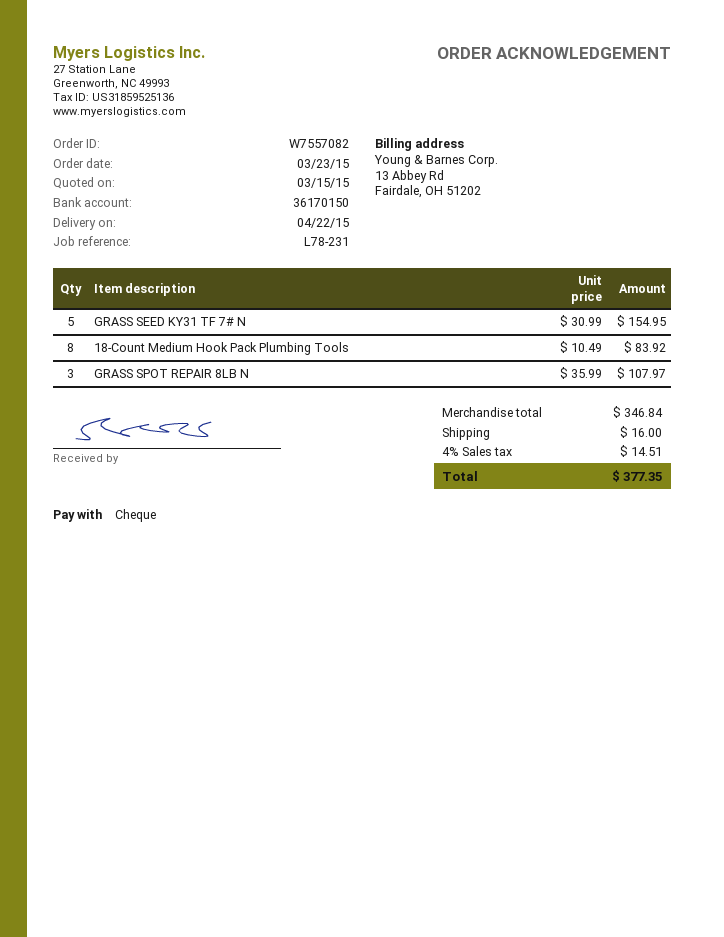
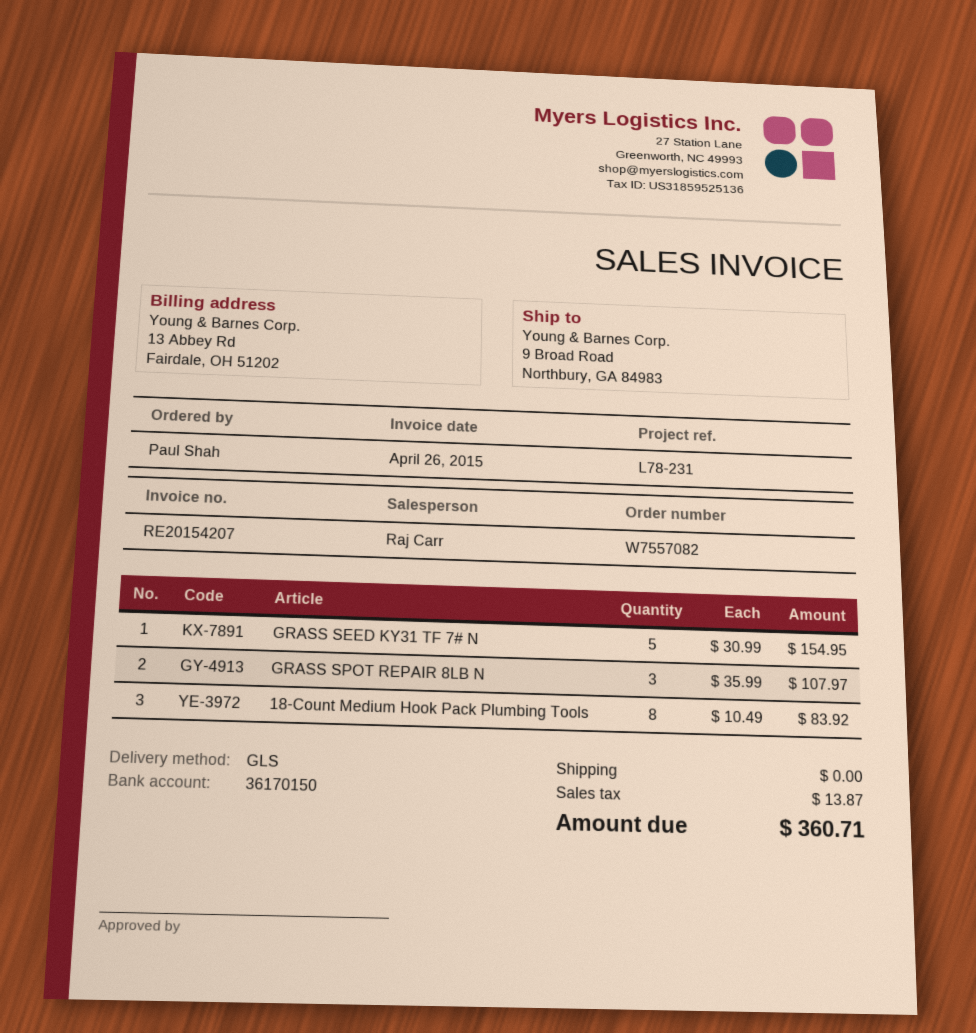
shipping: 16.00 -> 0.00
tax: 14.51 -> 13.87
total: 377.35 -> 360.71

